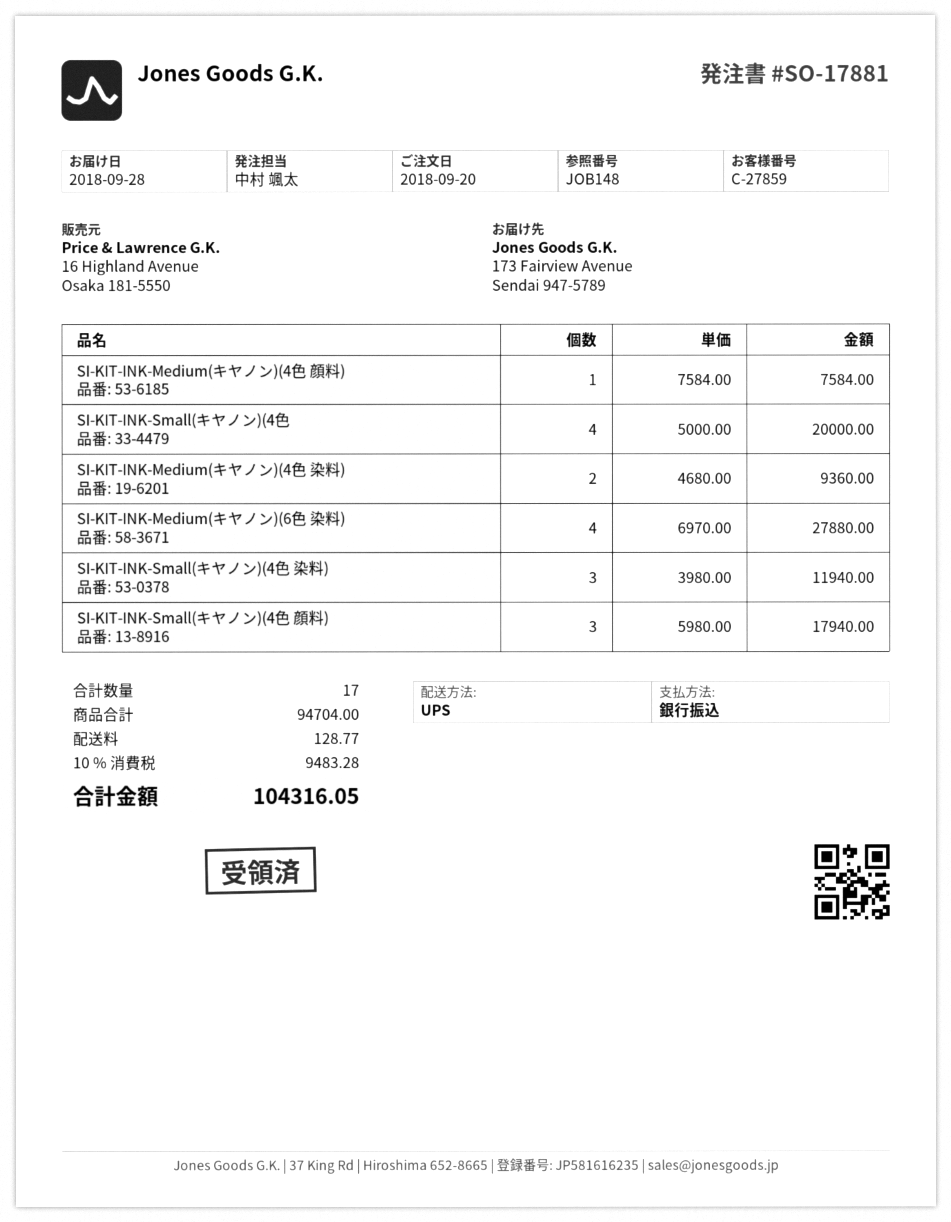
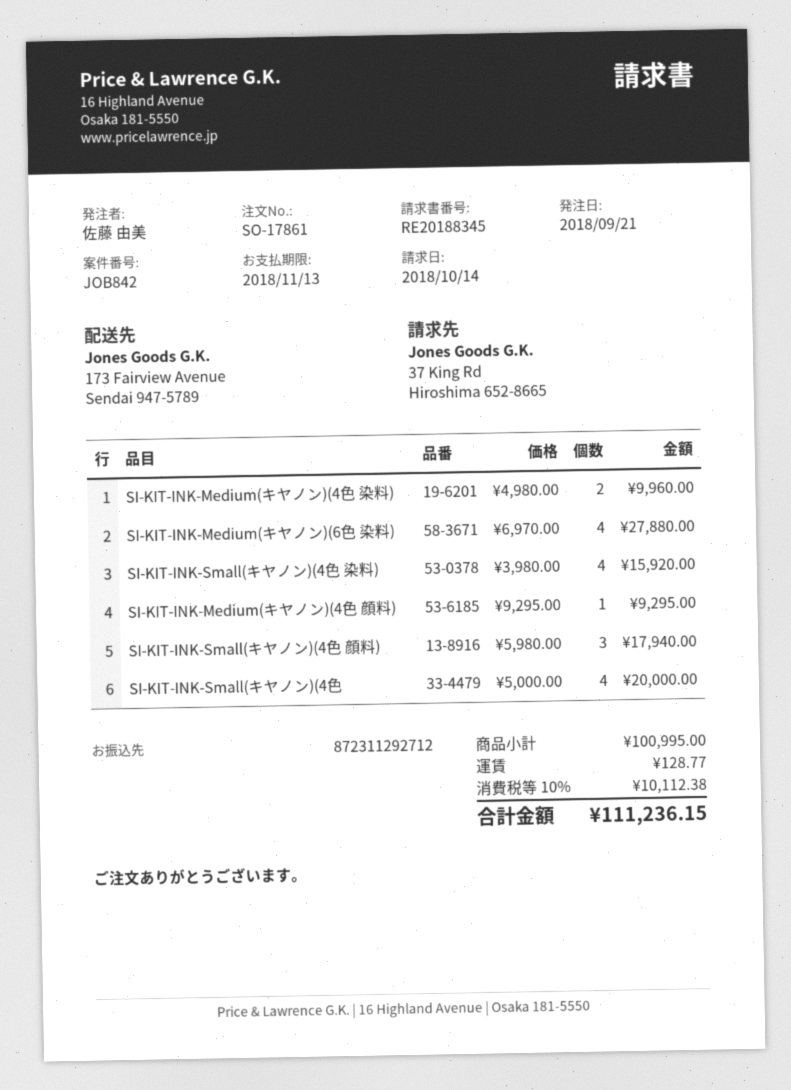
order number: SO-17881 -> SO-17861
order date: 2018-09-20 -> 2018-09-21
reference: JOB148 -> JOB842
ordered by: 中村 颯太 -> 佐藤 由美
SI-KIT-INK-Medium(キヤノン)(4色 顔料): 1 x 7584.00 = 7584.00 -> 1 x 9295.00 = 9295.00
SI-KIT-INK-Medium(キヤノン)(4色 染料): 2 x 4680.00 = 9360.00 -> 2 x 4980.00 = 9960.00
SI-KIT-INK-Small(キヤノン)(4色 染料): 3 x 3980.00 = 11940.00 -> 4 x 3980.00 = 15920.00
subtotal: 94704.00 -> 100995.00
tax: 10% = 9483.28 -> 10% = 10112.38
total: 104316.05 -> 111236.15

